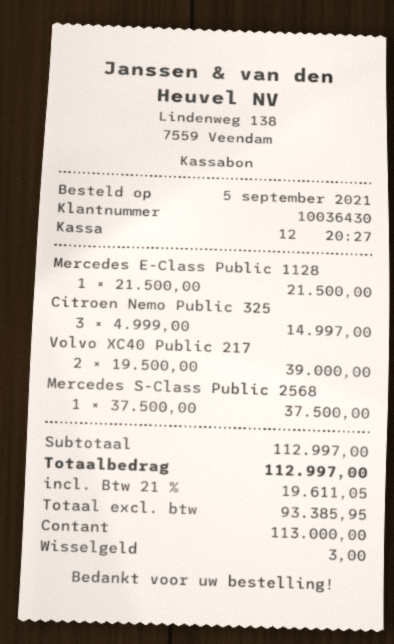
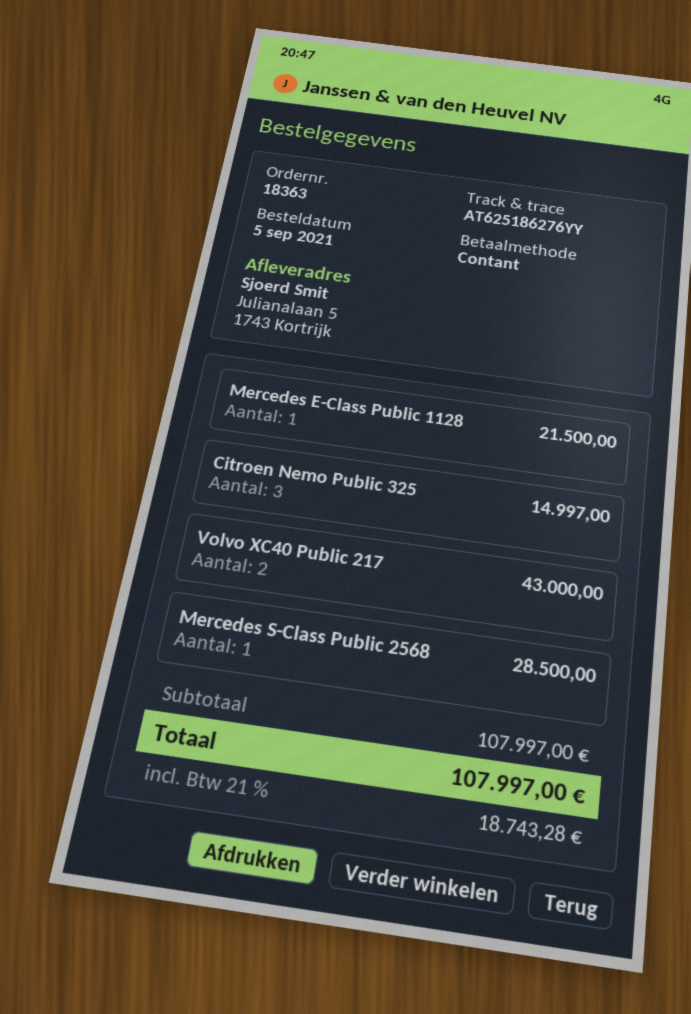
Volvo XC40 Public 217: 2 for 39000.00 -> 2 for 43000.00
Mercedes S-Class Public 2568: 1 for 37500.00 -> 1 for 28500.00
subtotal: 112997.00 -> 107997.00
tax: 21% = 19611.05 -> 21% = 18743.28
total: 112997.00 -> 107997.00

